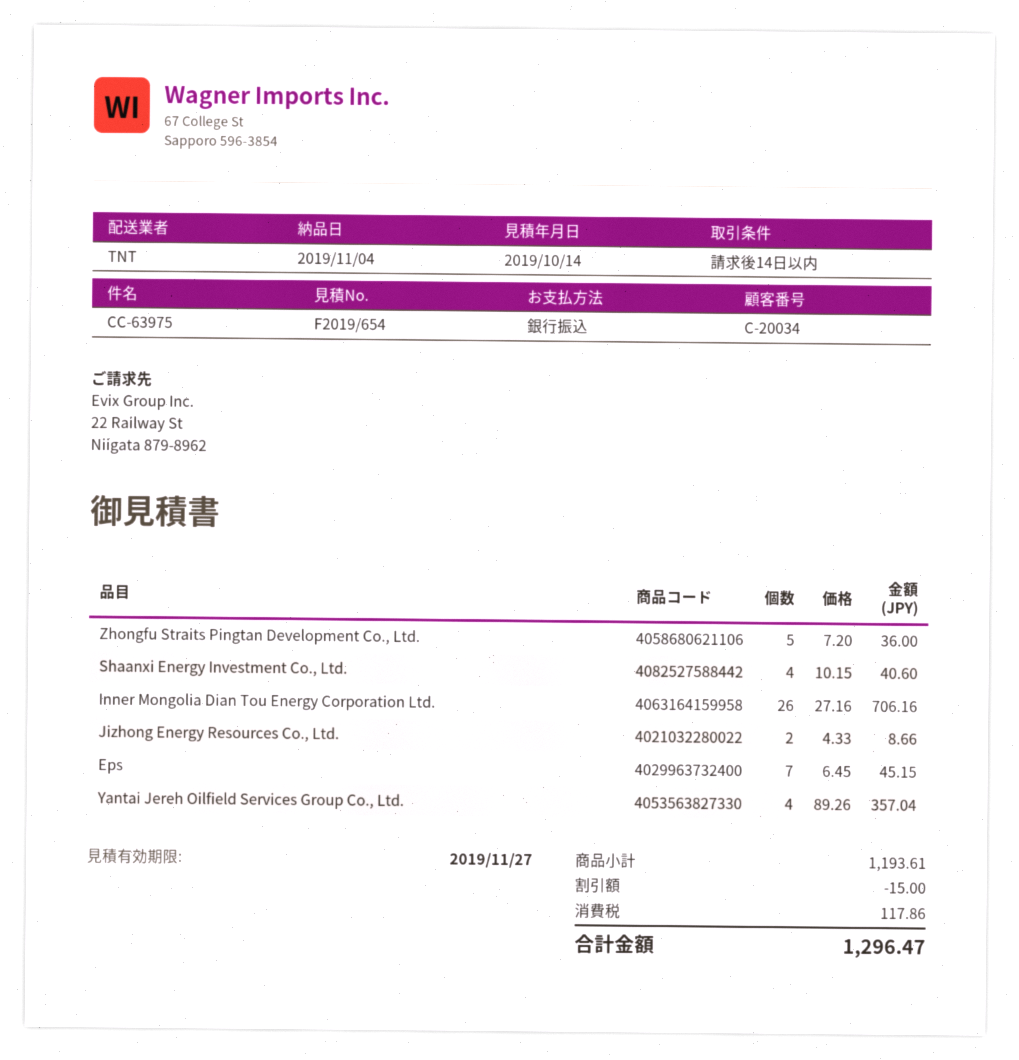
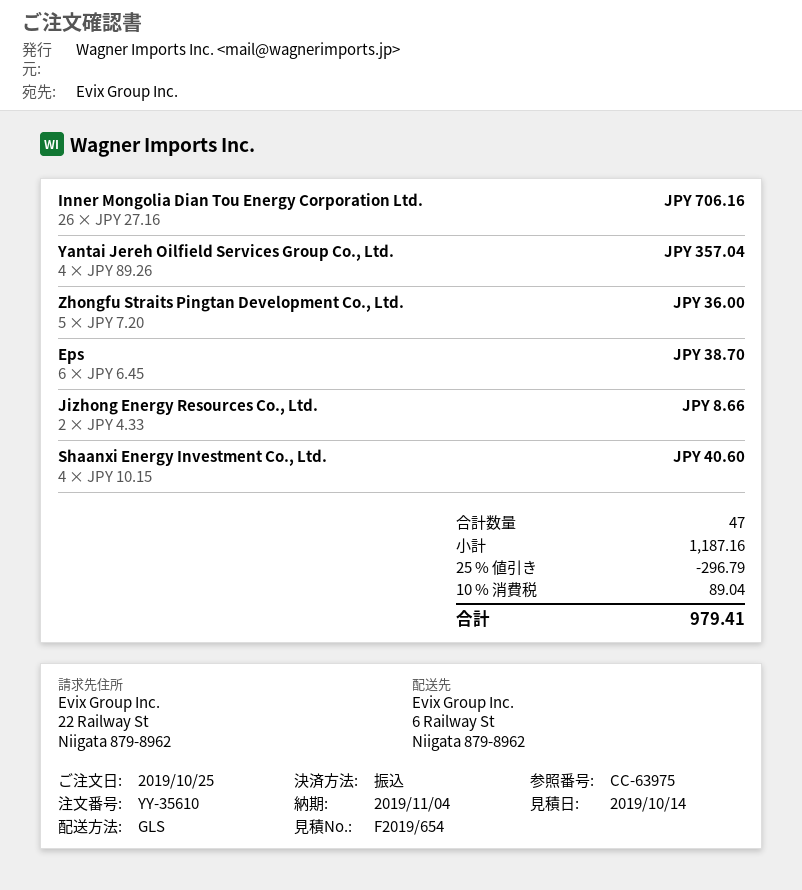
shipping method: TNT -> GLS
Eps: 7 x 6.45 = 45.15 -> 6 x 6.45 = 38.70
subtotal: 1193.61 -> 1187.16
discount: 15.00 -> 296.79
tax: 117.86 -> 89.04
total: 1296.47 -> 979.41

